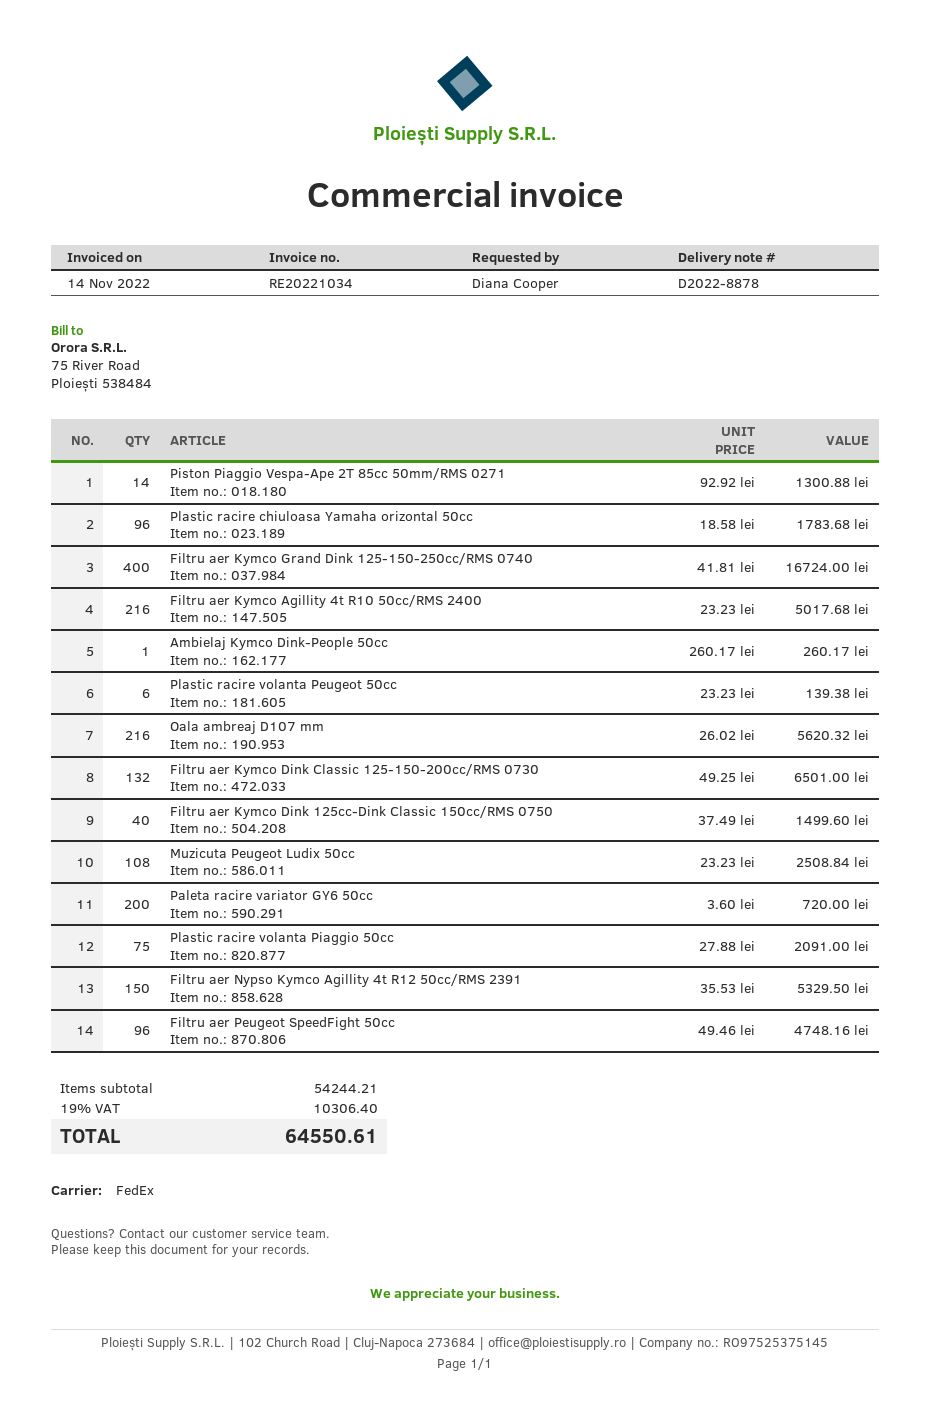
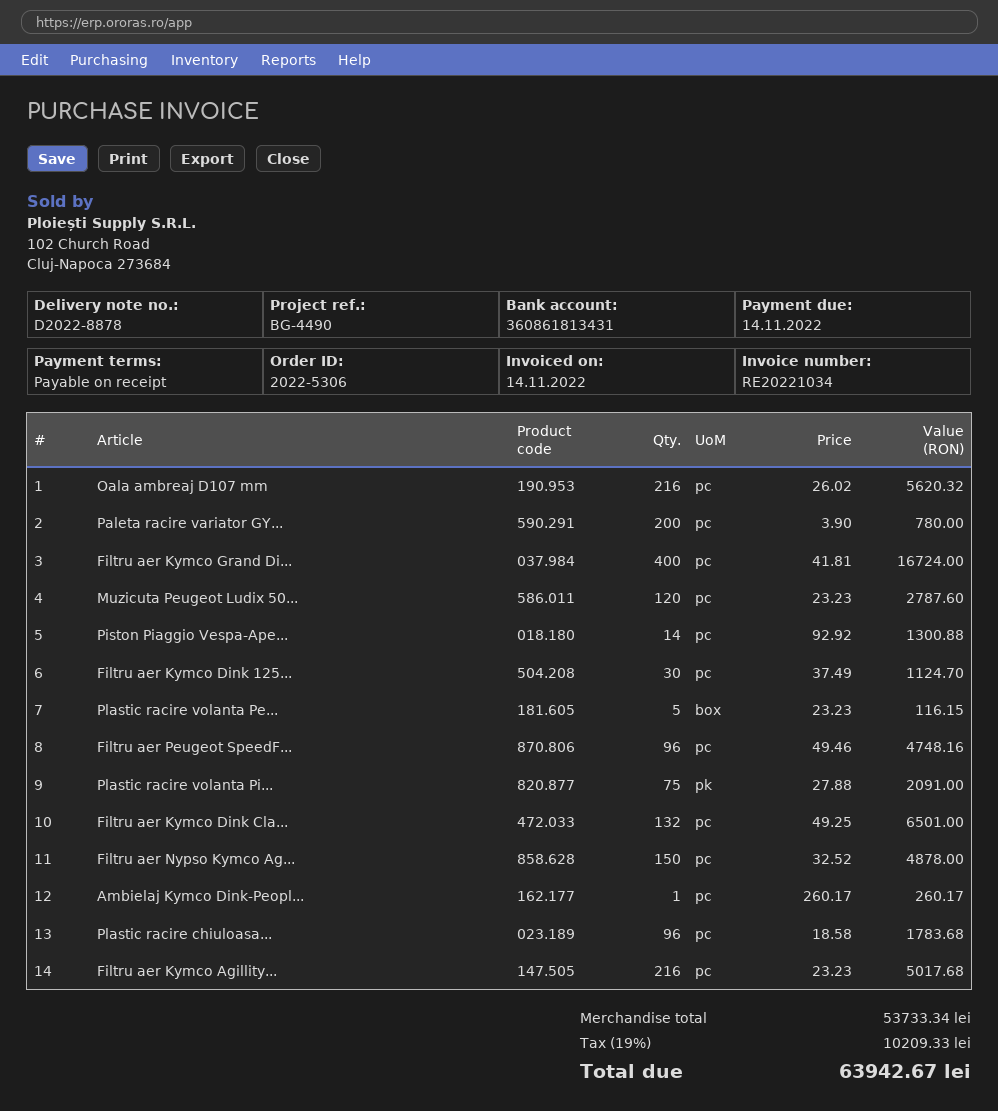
Plastic racire volanta Peugeot 50cc: 6 x 23.23 = 139.38 -> 5 x 23.23 = 116.15
Filtru aer Kymco Dink 125cc-Dink Classic 150cc/RMS 0750: 40 x 37.49 = 1499.60 -> 30 x 37.49 = 1124.70
Muzicuta Peugeot Ludix 50cc: 108 x 23.23 = 2508.84 -> 120 x 23.23 = 2787.60
Paleta racire variator GY6 50cc: 200 x 3.60 = 720.00 -> 200 x 3.90 = 780.00
Filtru aer Nypso Kymco Agillity 4t R12 50cc/RMS 2391: 150 x 35.53 = 5329.50 -> 150 x 32.52 = 4878.00
subtotal: 54244.21 -> 53733.34
tax: 19% = 10306.40 -> 19% = 10209.33
total: 64550.61 -> 63942.67

